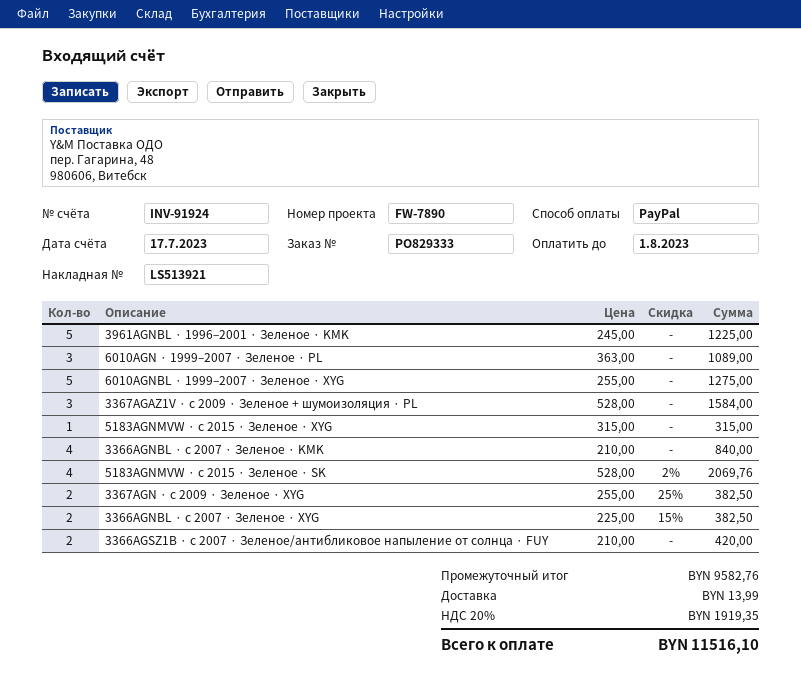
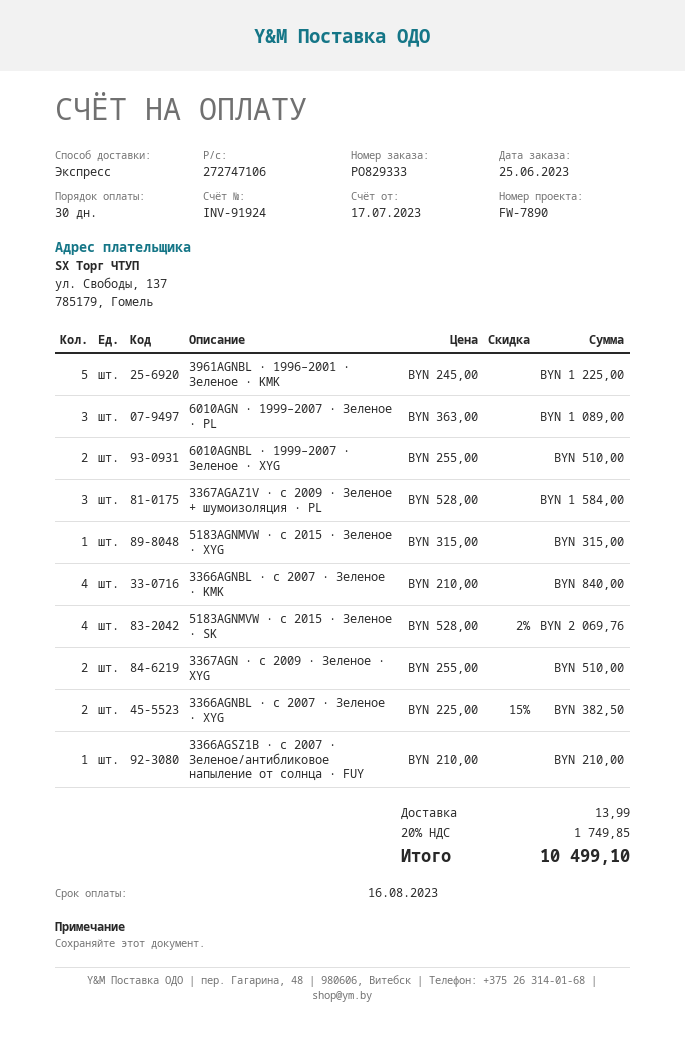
due date: 2023-08-01 -> 2023-08-16
6010AGNBL · 1999–2007 · Зеленое · XYG: 5 x 255.00 = 1275.00 -> 2 x 255.00 = 510.00
3367AGN · с 2009 · Зеленое · XYG: 2 x 255.00 - 25% = 382.50 -> 2 x 255.00 = 510.00
3366AGSZ1B · с 2007 · Зеленое/антибликовое напыление от солнца · FUY: 2 x 210.00 = 420.00 -> 1 x 210.00 = 210.00
tax: 20% = 1919.35 -> 20% = 1749.85
total: 11516.10 -> 10499.10

